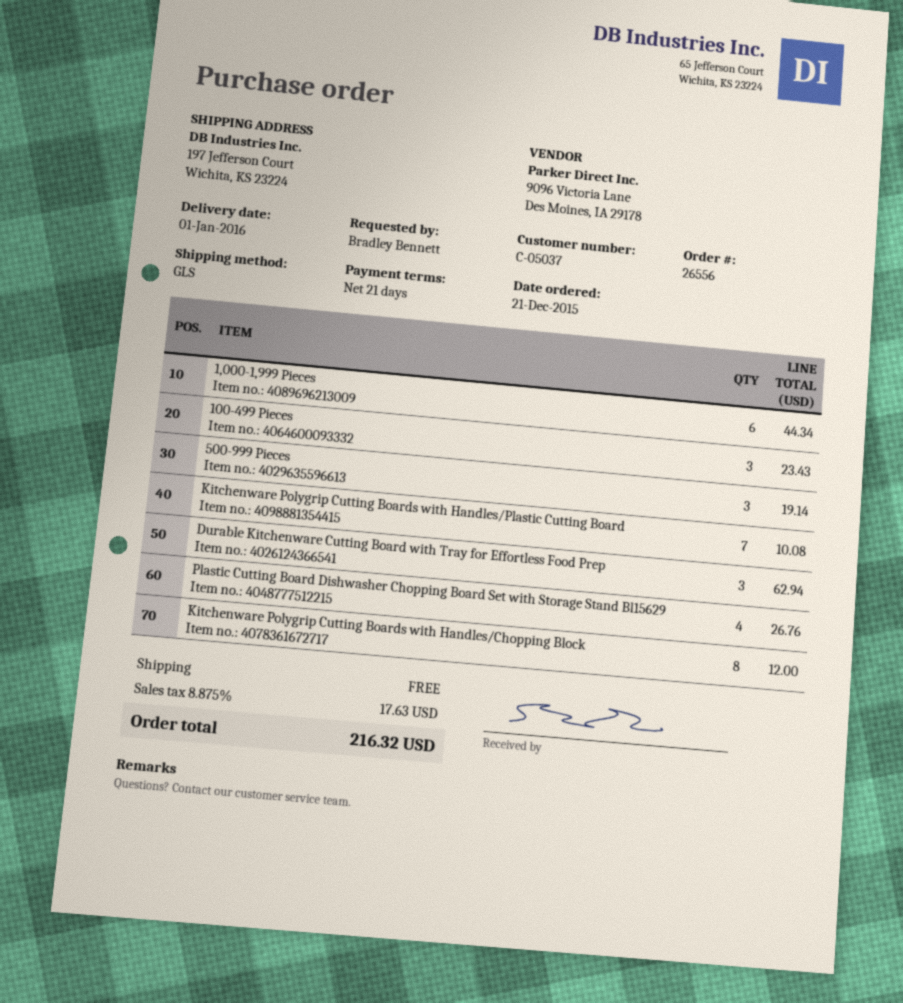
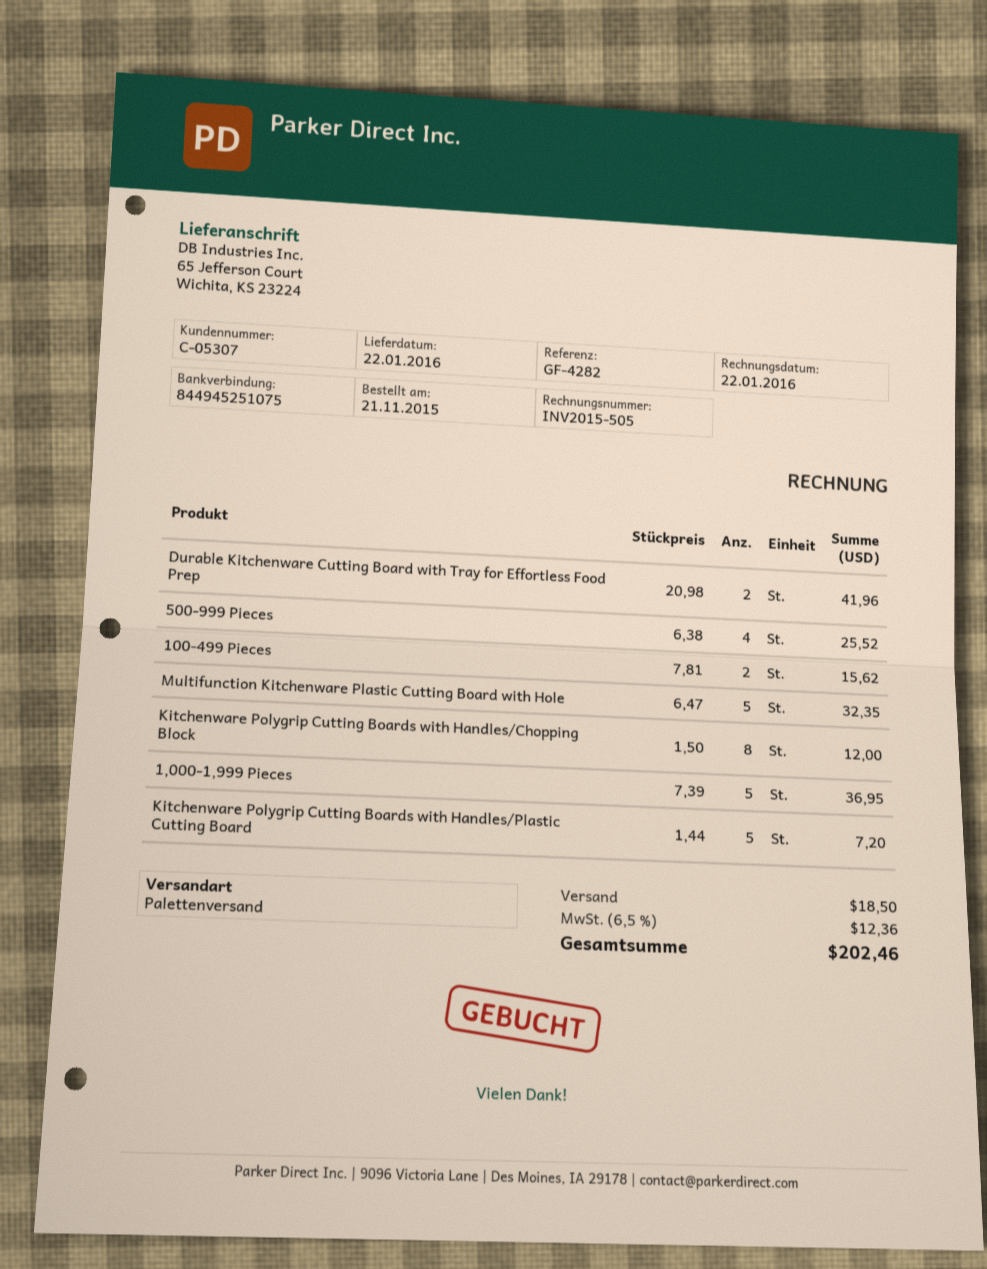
order date: 2015-12-21 -> 2015-11-21
delivery date: 2016-01-01 -> 2016-01-22
customer number: C-05037 -> C-05307
shipping method: GLS -> pallet freight
ship to: 197 Jefferson Court, Wichita, KS 23224 -> 65 Jefferson Court, Wichita, KS 23224
1,000-1,999 Pieces: 6 for 44.34 -> 5 for 36.95
100-499 Pieces: 3 for 23.43 -> 2 for 15.62
500-999 Pieces: 3 for 19.14 -> 4 for 25.52
Kitchenware Polygrip Cutting Boards with Handles/Plastic Cutting Board: 7 for 10.08 -> 5 for 7.20
Durable Kitchenware Cutting Board with Tray for Effortless Food Prep: 3 for 62.94 -> 2 for 41.96
Plastic Cutting Board Dishwasher Chopping Board Set with Storage Stand Bl15629: 4 for 26.76 -> none
Multifunction Kitchenware Plastic Cutting Board with Hole: none -> 5 for 32.35
shipping: 0.00 -> 18.50
tax: 8.875% = 17.63 -> 6.5% = 12.36
total: 216.32 -> 202.46

